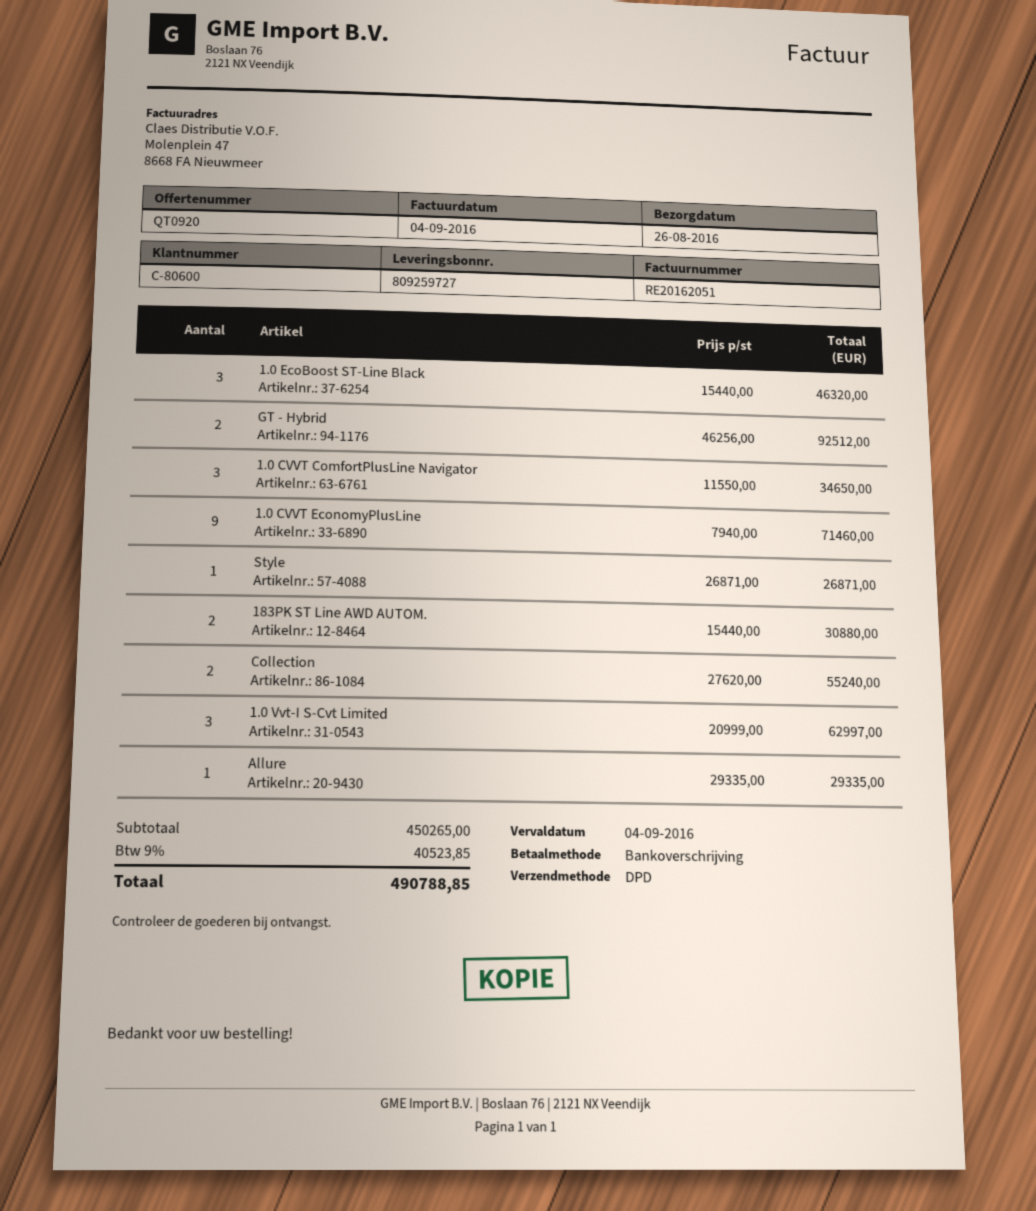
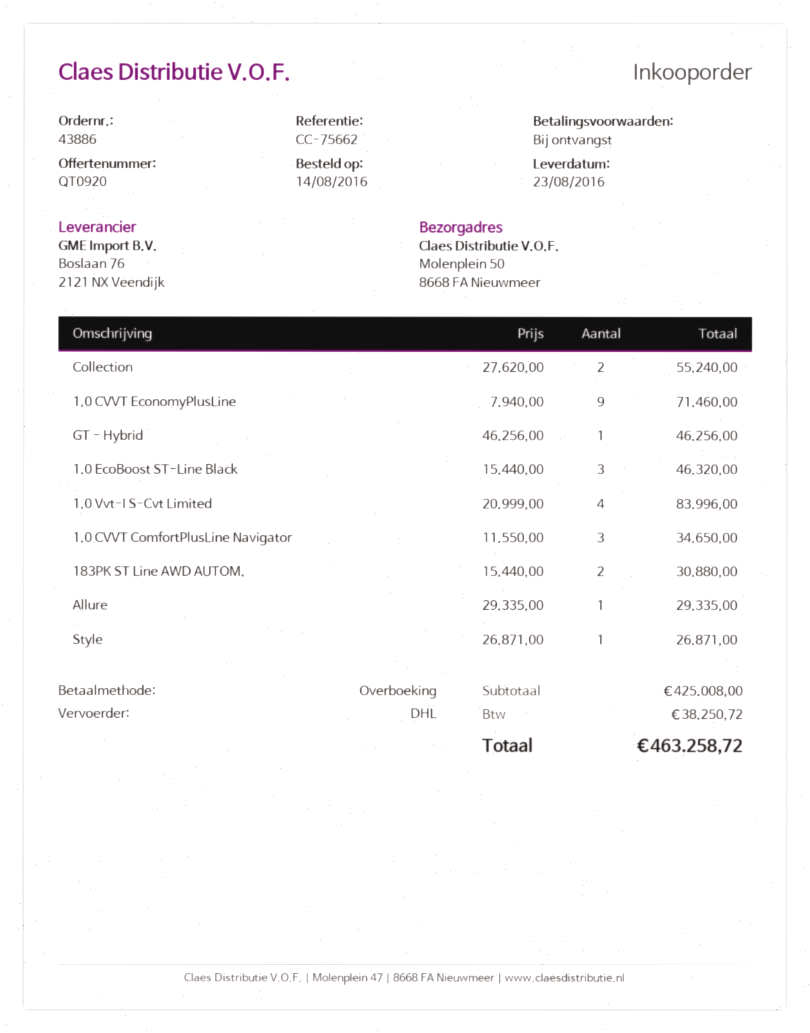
delivery date: 2016-08-26 -> 2016-08-23
shipping method: DPD -> DHL
GT - Hybrid: 2 x 46256.00 = 92512.00 -> 1 x 46256.00 = 46256.00
1.0 Vvt-I S-Cvt Limited: 3 x 20999.00 = 62997.00 -> 4 x 20999.00 = 83996.00
subtotal: 450265.00 -> 425008.00
tax: 40523.85 -> 38250.72
total: 490788.85 -> 463258.72

